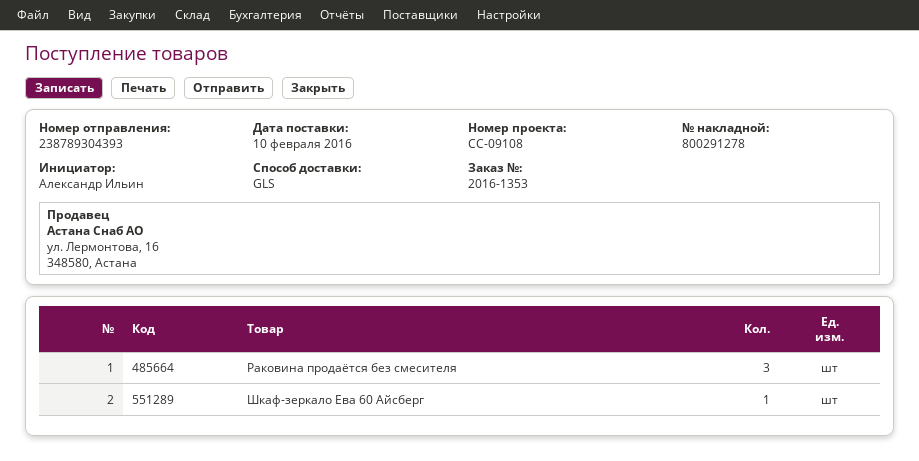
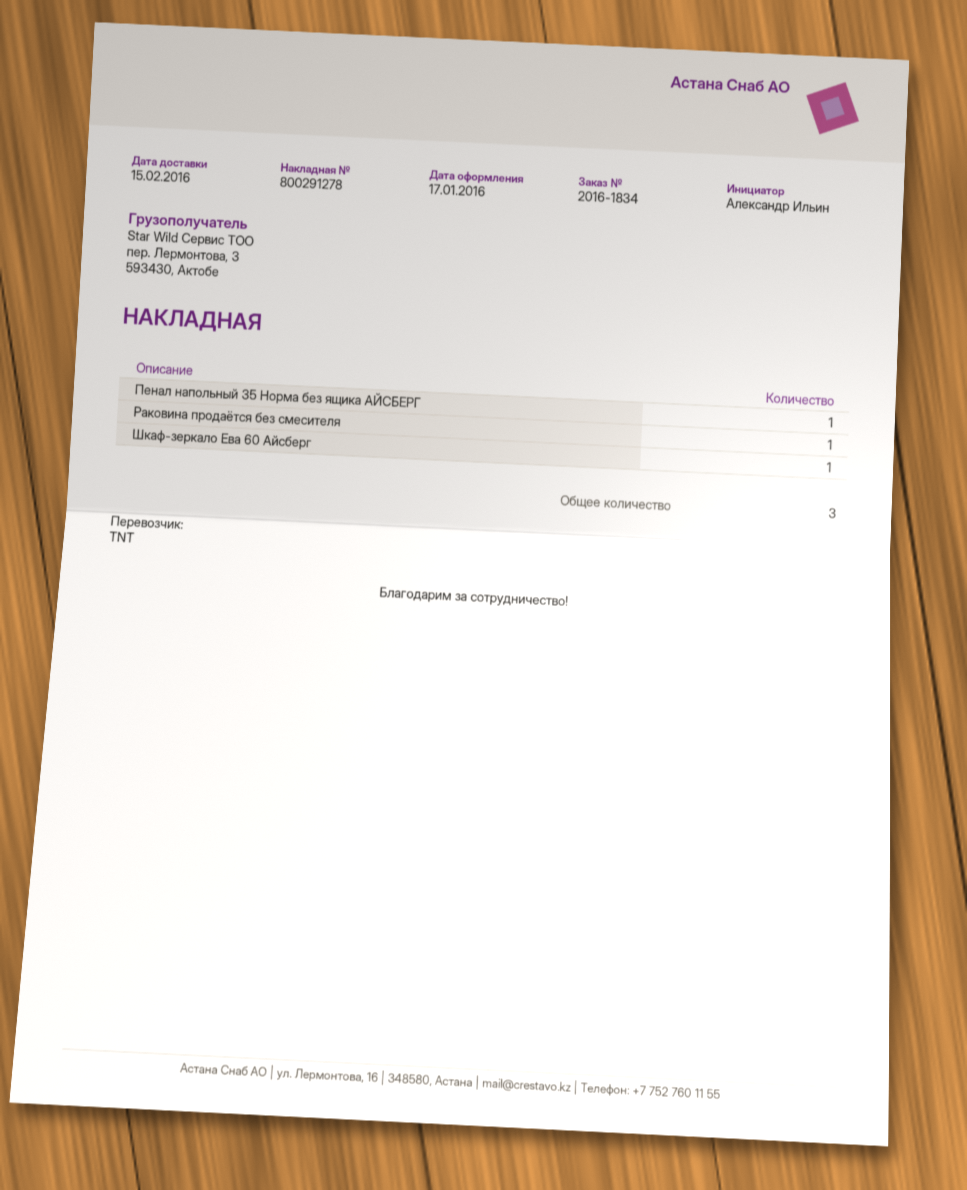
order number: 2016-1353 -> 2016-1834
delivery date: 2016-02-10 -> 2016-02-15
shipping method: GLS -> TNT
Раковина продаётся без смесителя: 3 -> 1
Пенал напольный 35 Норма без ящика АЙСБЕРГ: none -> 1

